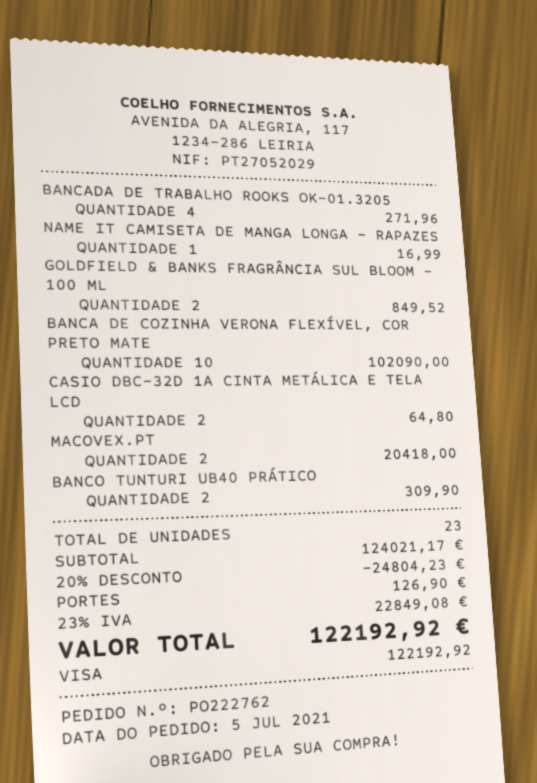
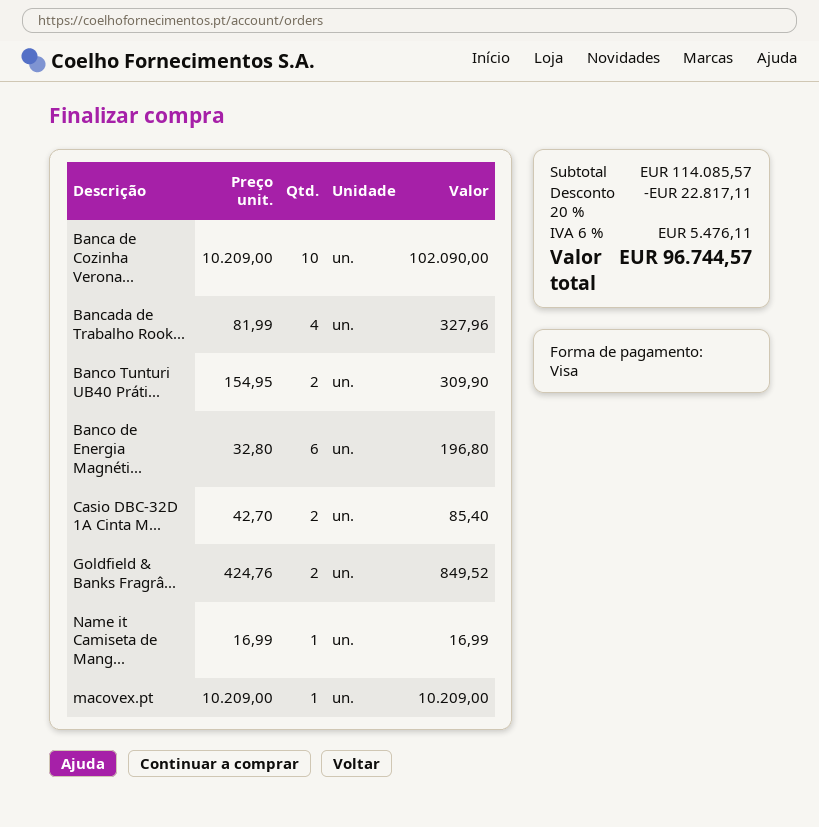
BANCADA DE TRABALHO ROOKS OK-01.3205: 4 for 271.96 -> 4 for 327.96
CASIO DBC-32D 1A CINTA METÁLICA E TELA LCD: 2 for 64.80 -> 2 for 85.40
MACOVEX.PT: 2 for 20418.00 -> 1 for 10209.00
Banco de Energia Magnéti...: none -> 6 for 196.80
subtotal: 124021.17 -> 114085.57
discount: 20% = 24804.23 -> 20% = 22817.11
shipping: 126.90 -> none
tax: 23% = 22849.08 -> 6% = 5476.11
total: 122192.92 -> 96744.57

